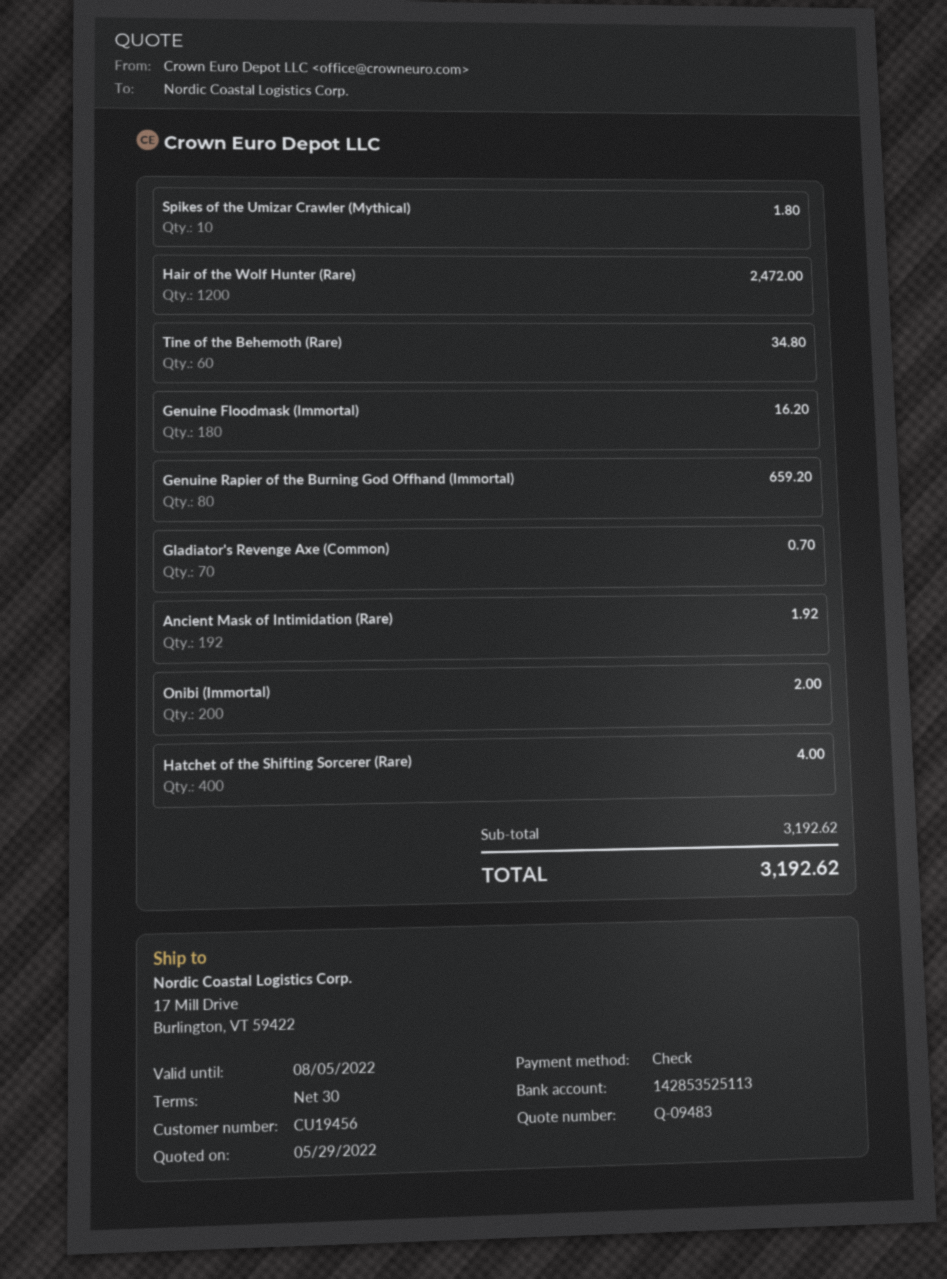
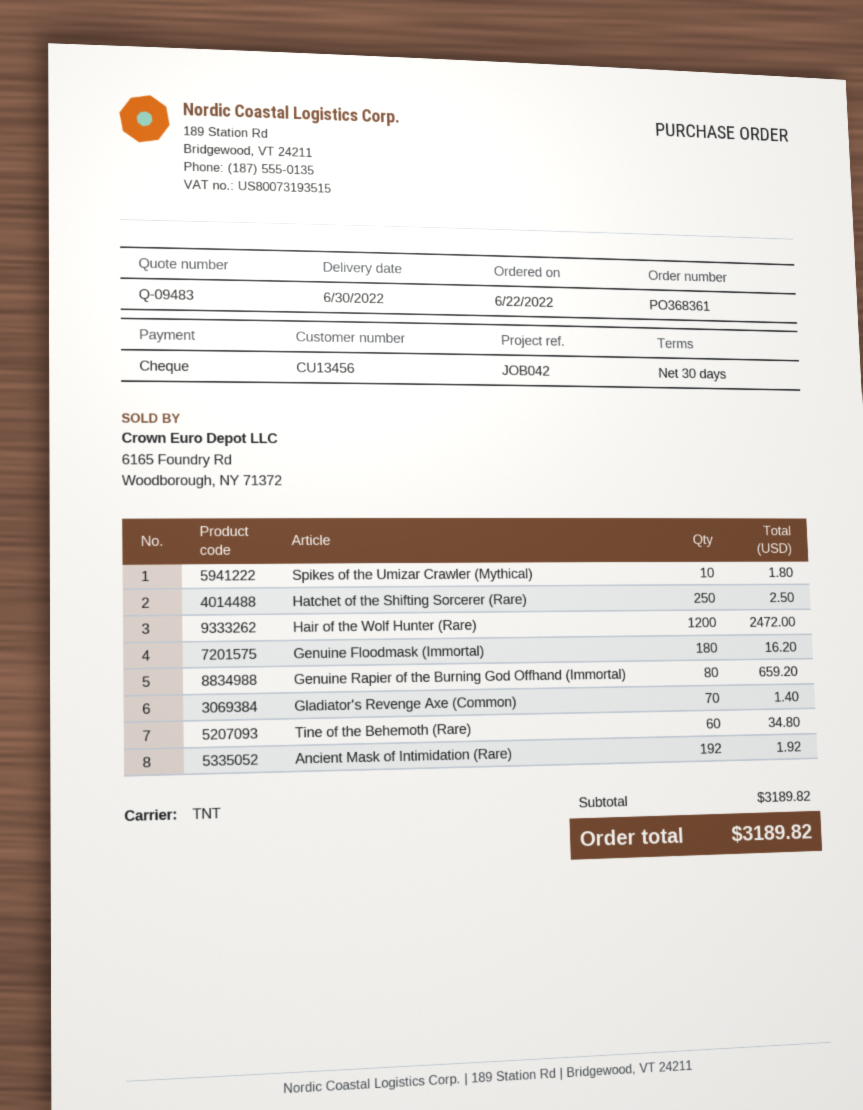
customer number: CU19456 -> CU13456
Gladiator's Revenge Axe (Common): 70 for 0.70 -> 70 for 1.40
Onibi (Immortal): 200 for 2.00 -> none
Hatchet of the Shifting Sorcerer (Rare): 400 for 4.00 -> 250 for 2.50
subtotal: 3192.62 -> 3189.82
total: 3192.62 -> 3189.82

